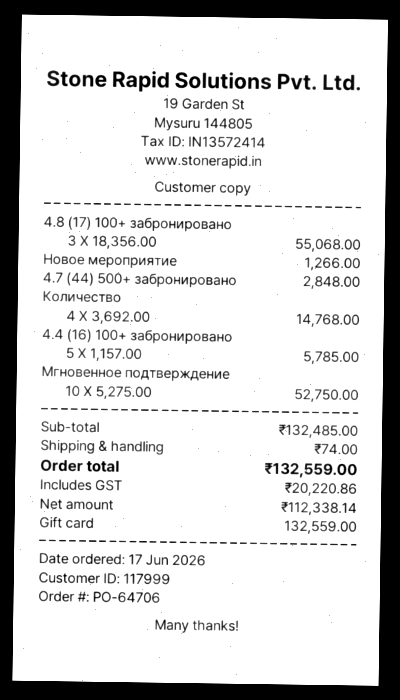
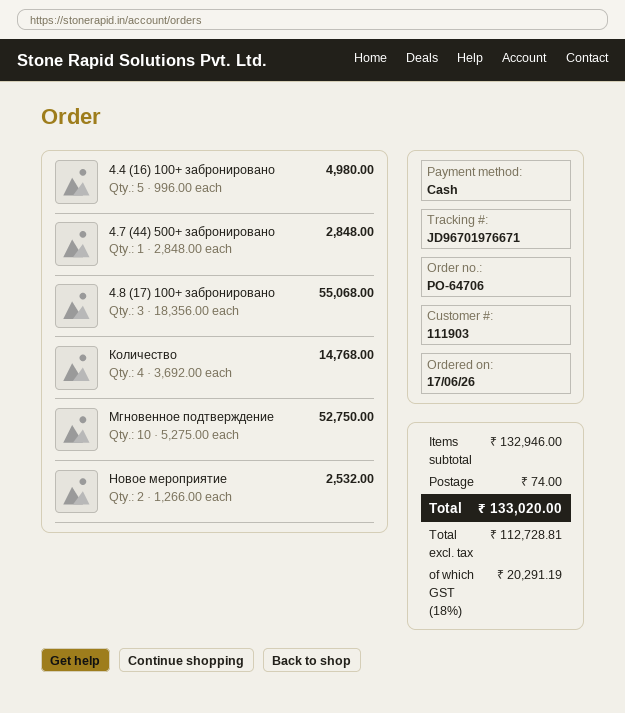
customer number: 117999 -> 111903
payment method: gift card -> cash
Новое мероприятие: 1 x 1266.00 = 1266.00 -> 2 x 1266.00 = 2532.00
4.4 (16) 100+ забронировано: 5 x 1157.00 = 5785.00 -> 5 x 996.00 = 4980.00
subtotal: 132485.00 -> 132946.00
net: 112338.14 -> 112728.81
tax: 20220.86 -> 20291.19
total: 132559.00 -> 133020.00

